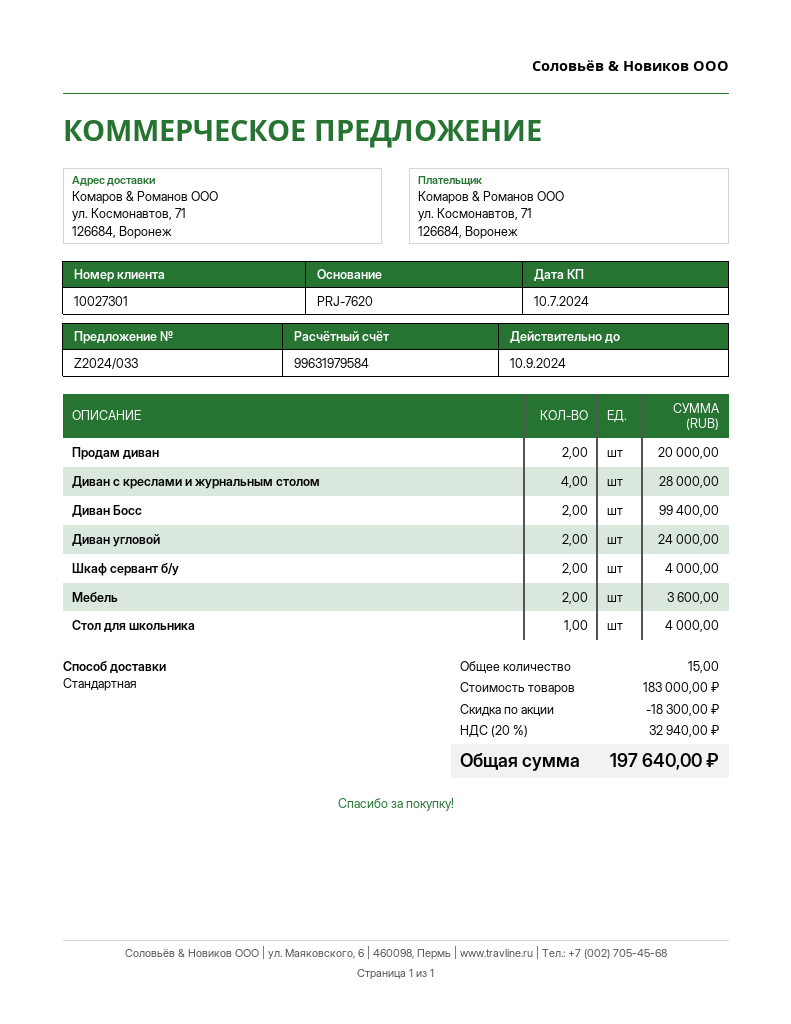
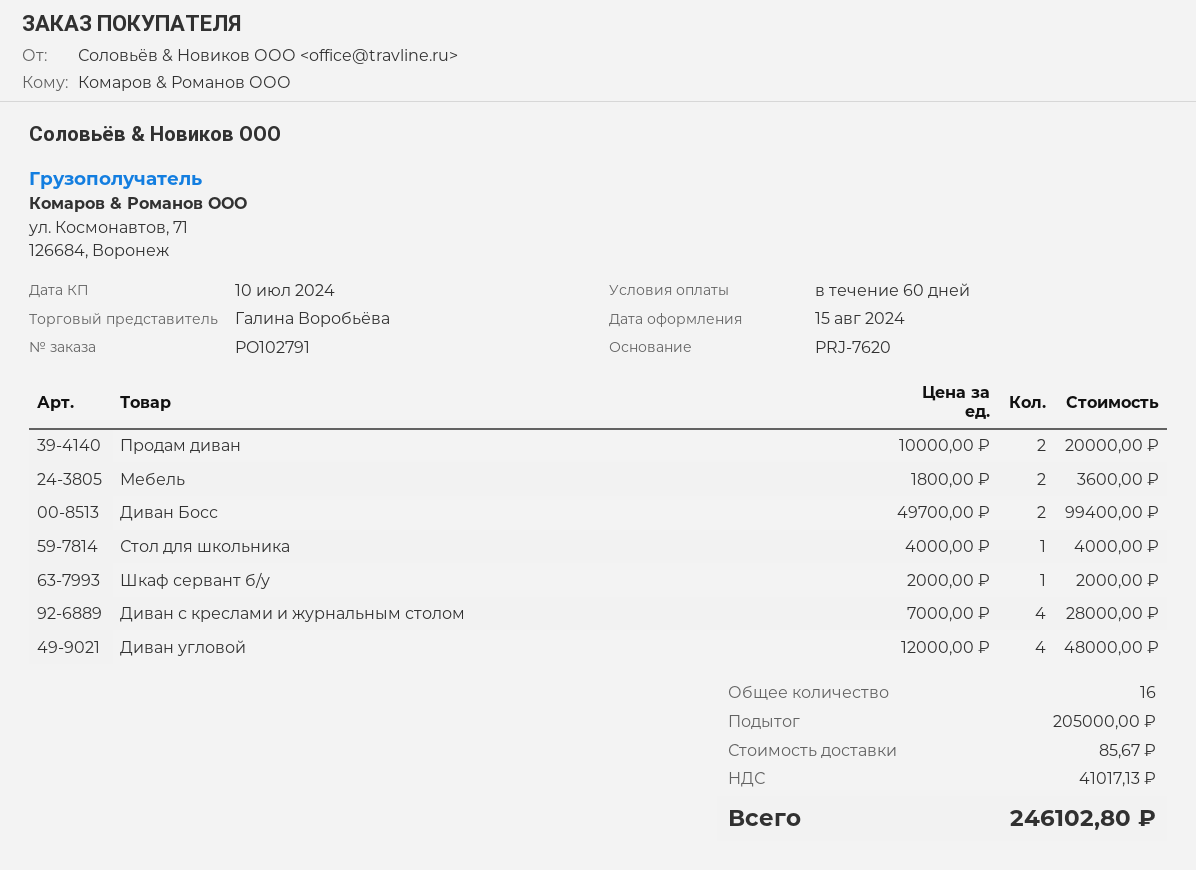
Диван угловой: 2 for 24000.00 -> 4 for 48000.00
Шкаф сервант б/у: 2 for 4000.00 -> 1 for 2000.00
total quantity: 15 -> 16
subtotal: 183000.00 -> 205000.00
discount: 18300.00 -> none
shipping: none -> 85.67
tax: 32940.00 -> 41017.13
total: 197640.00 -> 246102.80

